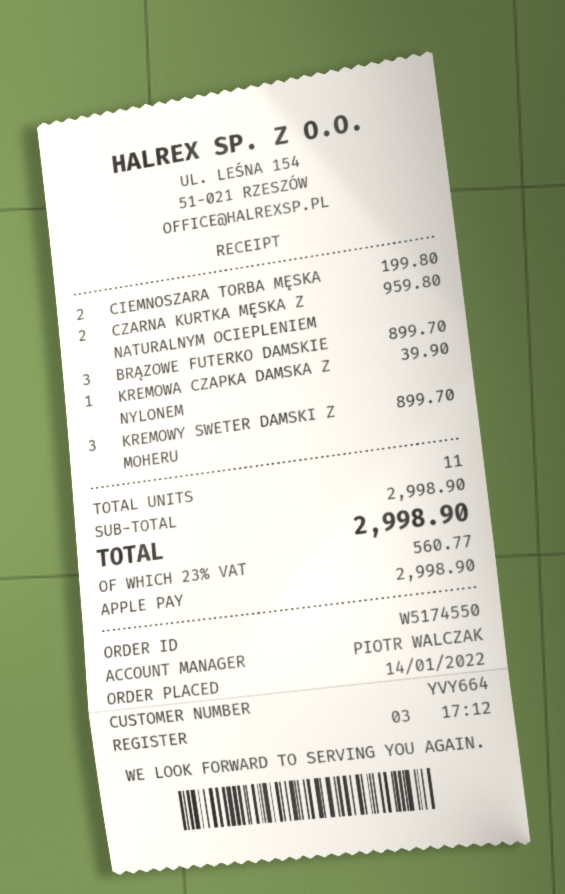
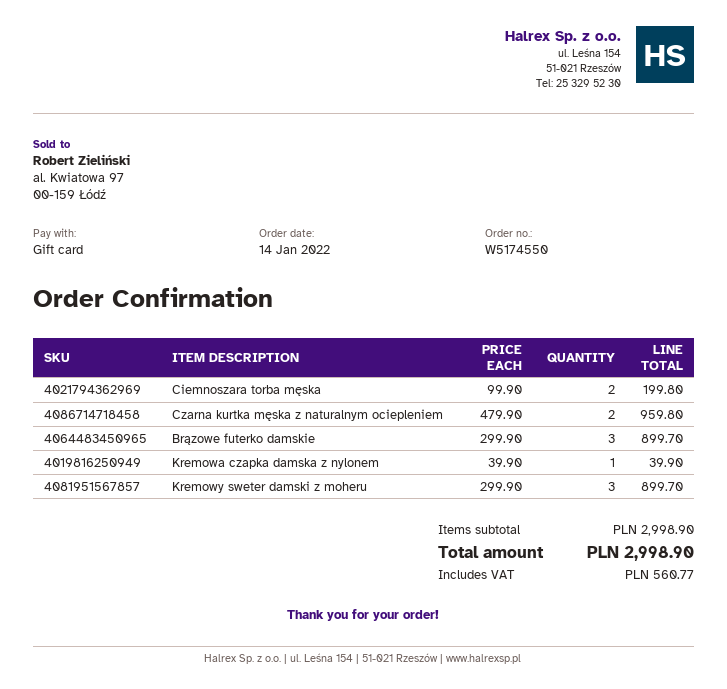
payment method: Apple Pay -> gift card

